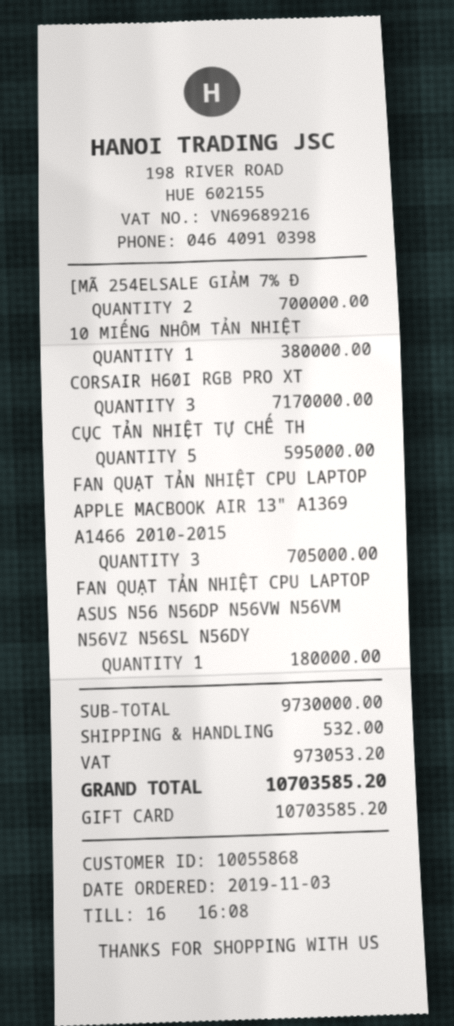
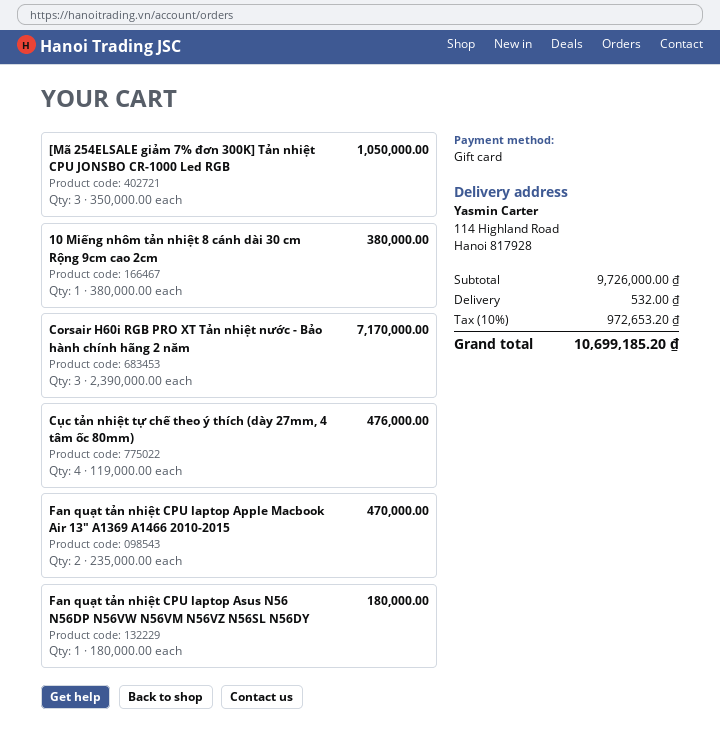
[MÃ 254ELSALE GIẢM 7% Đ: 2 for 700000.00 -> 3 for 1050000.00
CỤC TẢN NHIỆT TỰ CHẾ TH: 5 for 595000.00 -> 4 for 476000.00
FAN QUẠT TẢN NHIỆT CPU LAPTOP APPLE MACBOOK AIR 13" A1369 A1466 2010-2015: 3 for 705000.00 -> 2 for 470000.00
subtotal: 9730000.00 -> 9726000.00
tax: 973053.20 -> 972653.20
total: 10703585.20 -> 10699185.20

